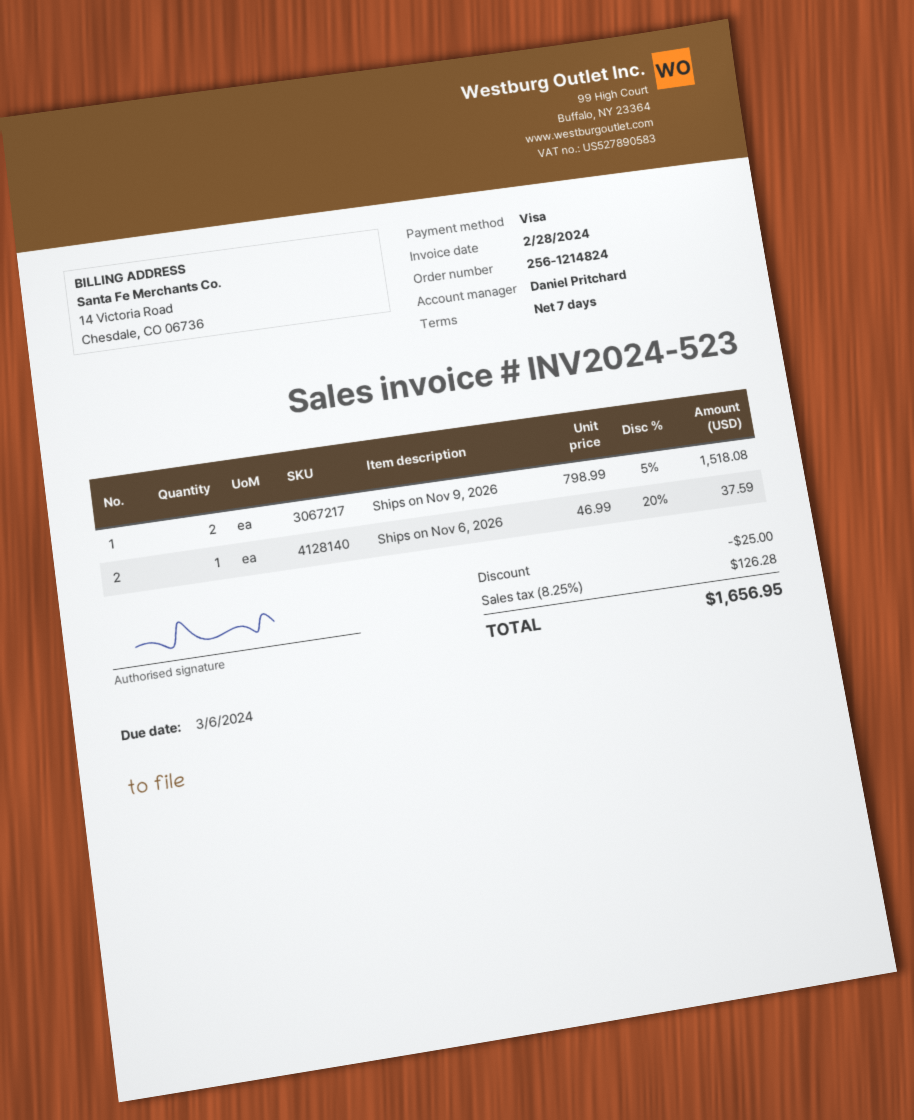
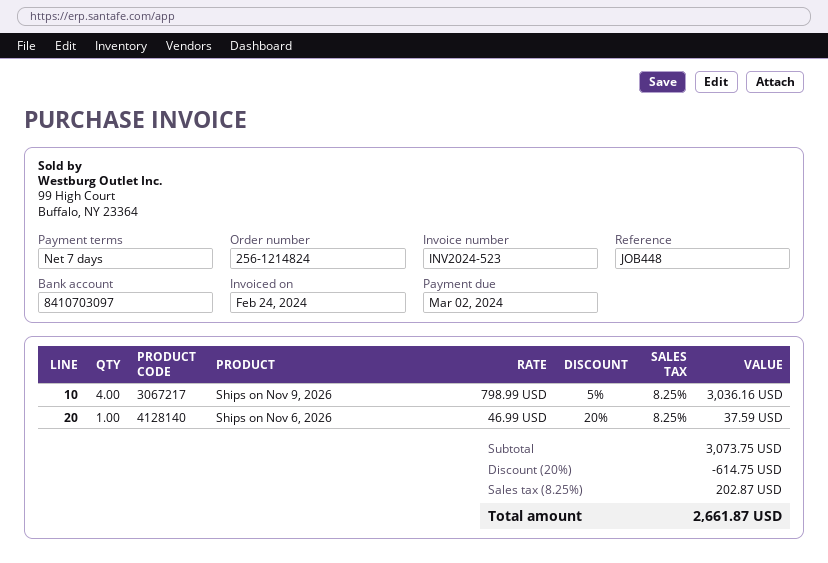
invoice date: 2024-02-28 -> 2024-02-24
due date: 2024-03-06 -> 2024-03-02
Ships on Nov 9, 2026: 2 x 798.99 - 5% = 1518.08 -> 4 x 798.99 - 5% = 3036.16
discount: 25.00 -> 614.75
tax: 8.25% = 126.28 -> 8.25% = 202.87
total: 1656.95 -> 2661.87

